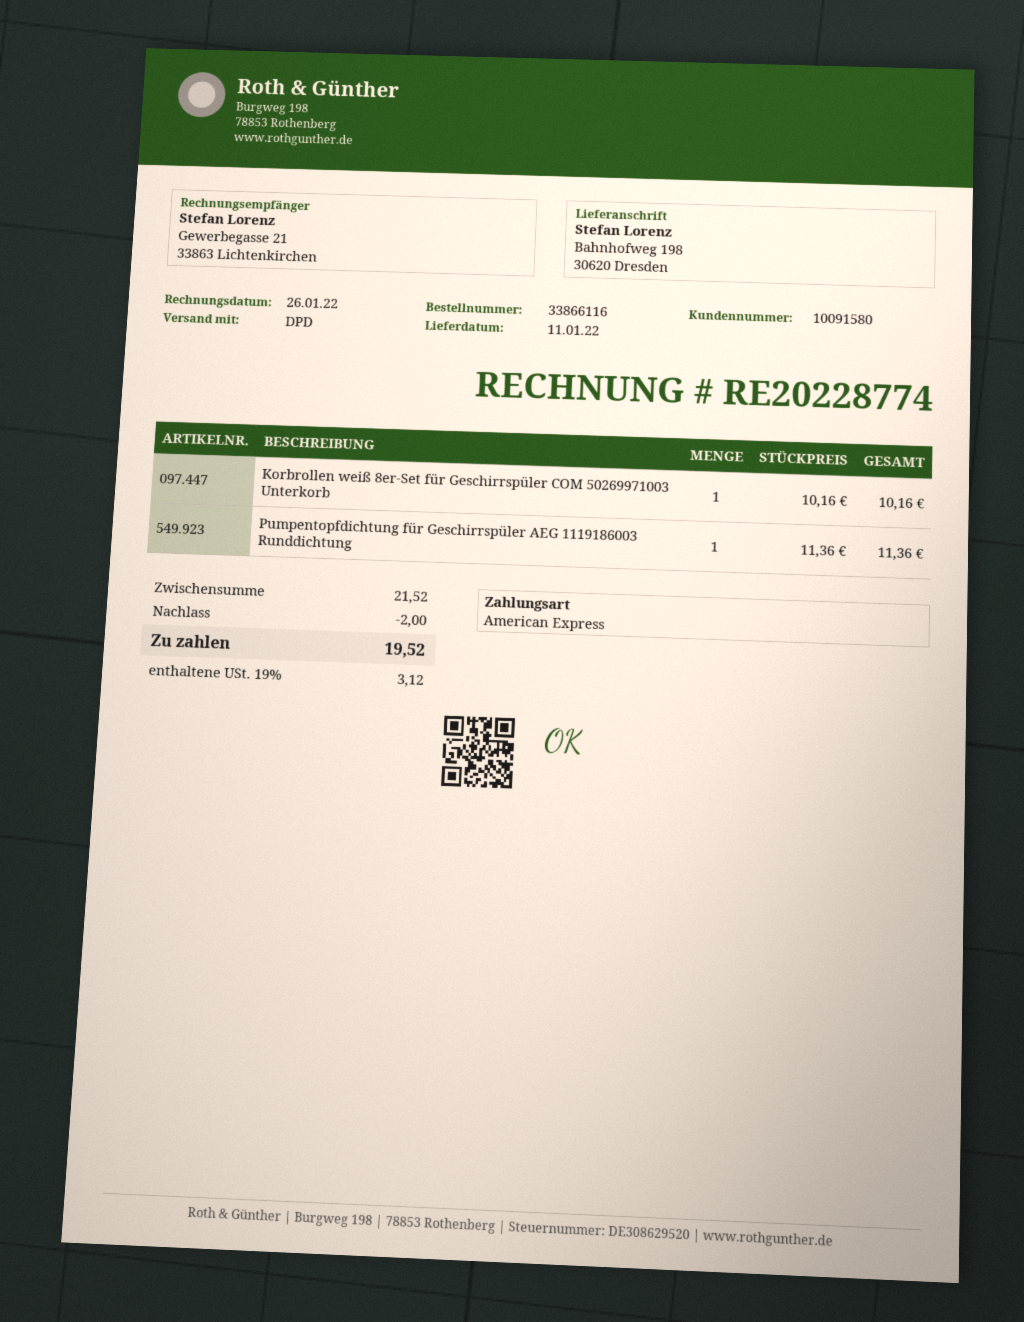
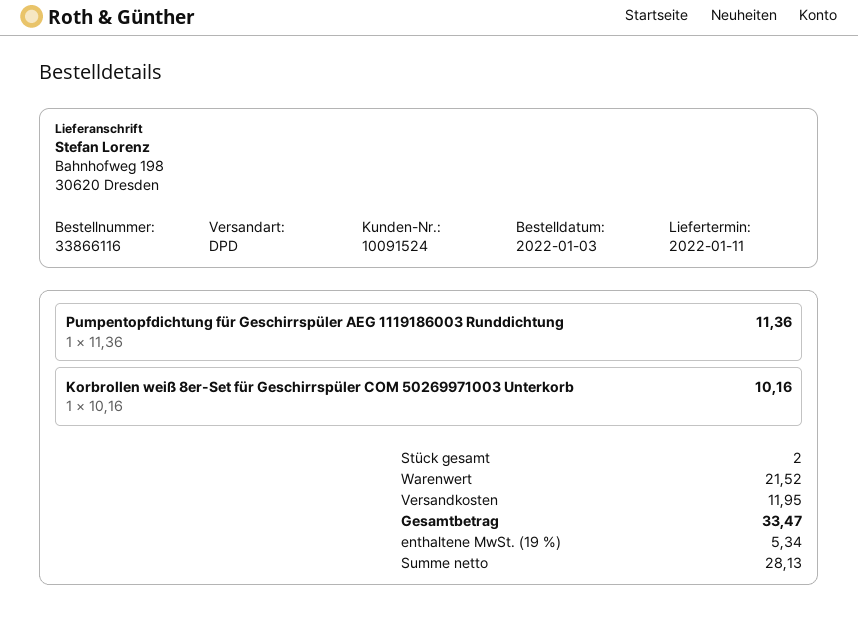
customer number: 10091580 -> 10091524
discount: 2.00 -> none
shipping: none -> 11.95
tax: 19% = 3.12 -> 19% = 5.34
total: 19.52 -> 33.47

